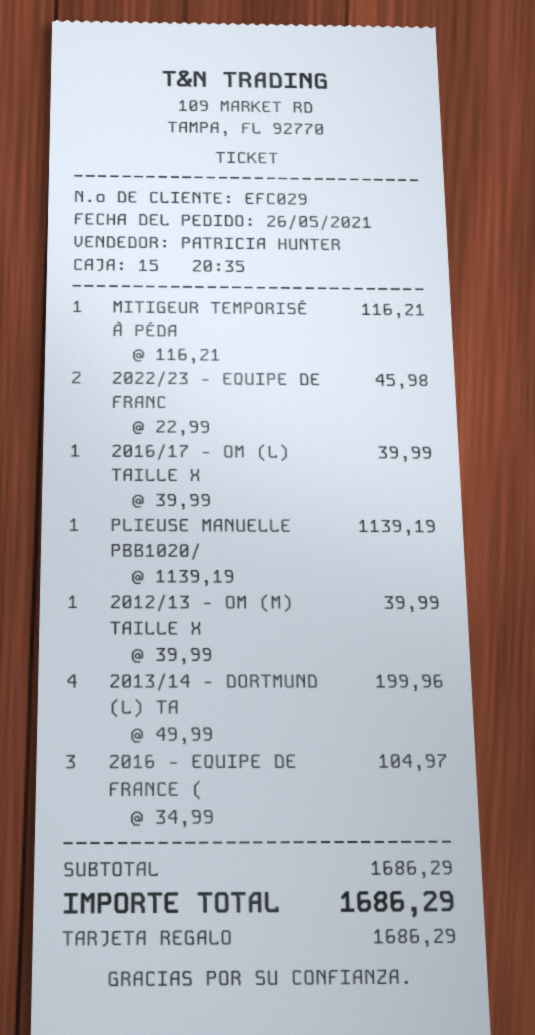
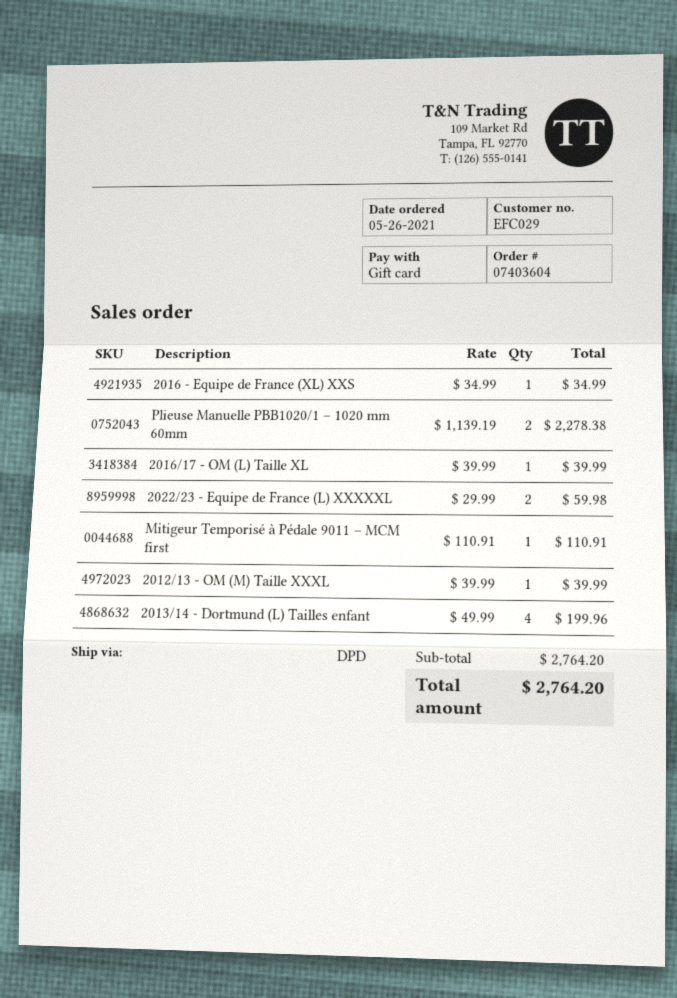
MITIGEUR TEMPORISÉ À PÉDA: 1 x 116.21 = 116.21 -> 1 x 110.91 = 110.91
2022/23 - EQUIPE DE FRANC: 2 x 22.99 = 45.98 -> 2 x 29.99 = 59.98
PLIEUSE MANUELLE PBB1020/: 1 x 1139.19 = 1139.19 -> 2 x 1139.19 = 2278.38
2016 - EQUIPE DE FRANCE (: 3 x 34.99 = 104.97 -> 1 x 34.99 = 34.99
subtotal: 1686.29 -> 2764.20
total: 1686.29 -> 2764.20

